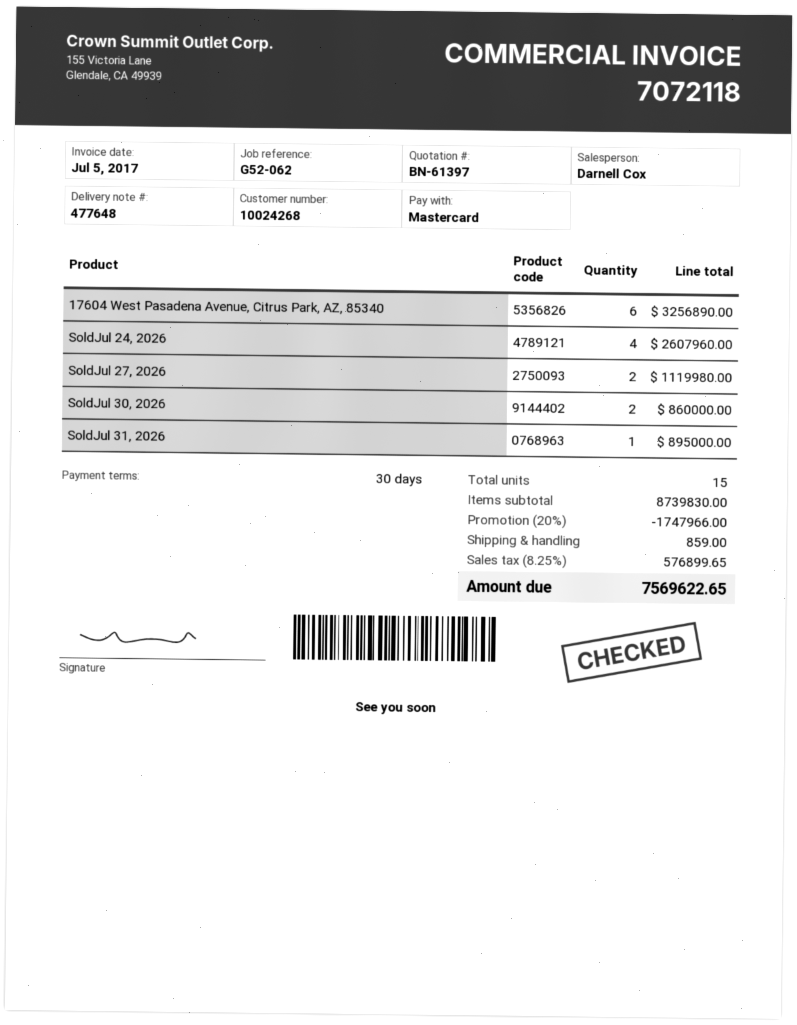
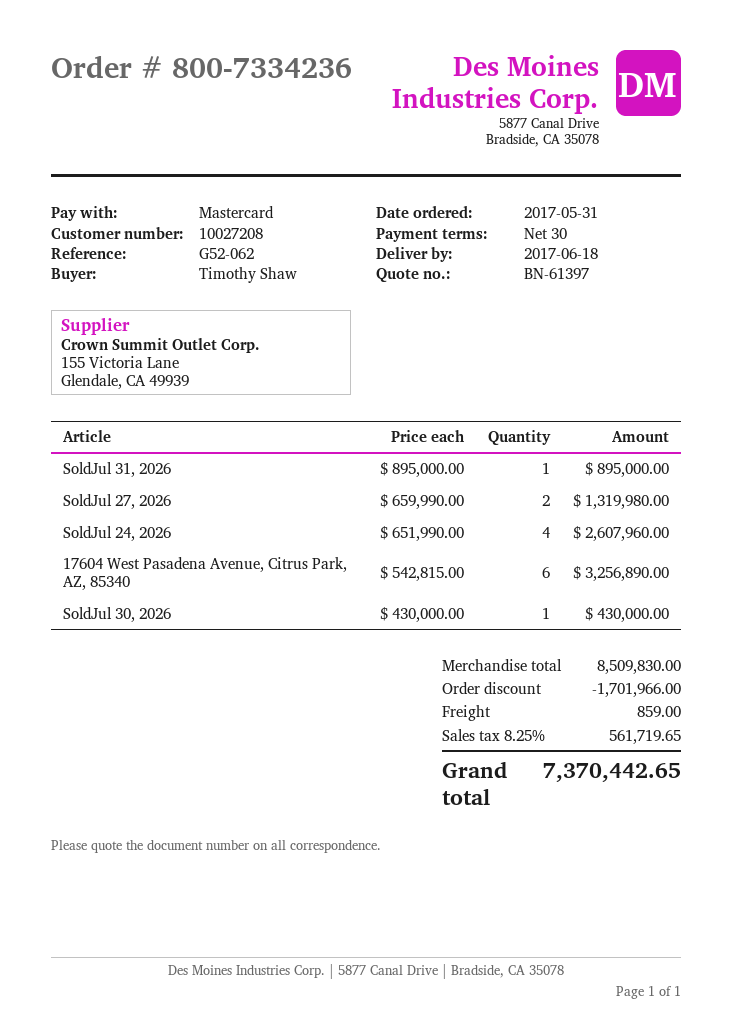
customer number: 10024268 -> 10027208
SoldJul 27, 2026: 2 for 1119980.00 -> 2 for 1319980.00
SoldJul 30, 2026: 2 for 860000.00 -> 1 for 430000.00
subtotal: 8739830.00 -> 8509830.00
discount: 1747966.00 -> 1701966.00
tax: 8.25% = 576899.65 -> 8.25% = 561719.65
total: 7569622.65 -> 7370442.65

